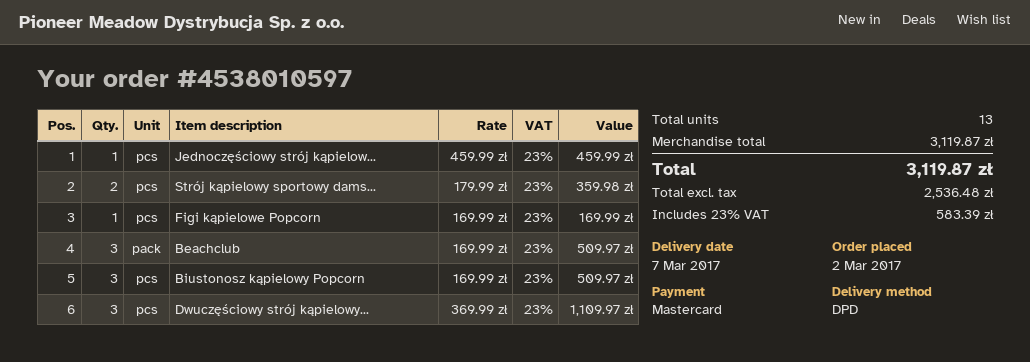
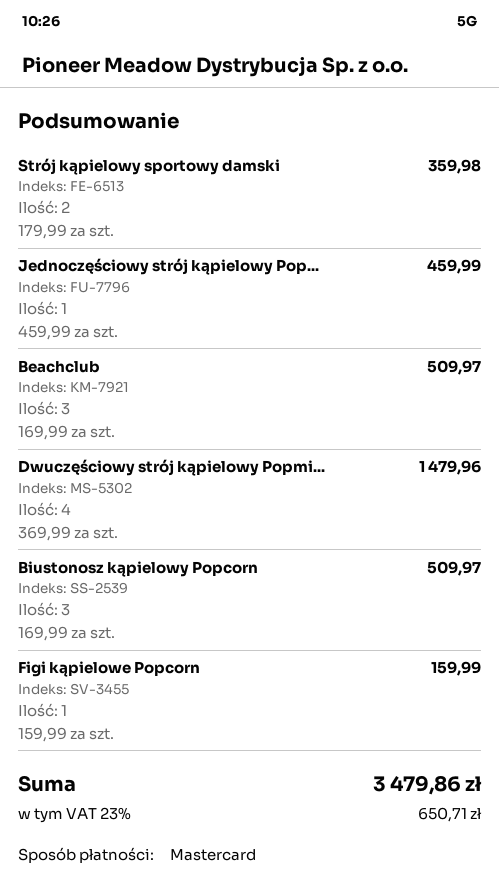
Figi kąpielowe Popcorn: 1 x 169.99 = 169.99 -> 1 x 159.99 = 159.99
Dwuczęściowy strój kąpielowy...: 3 x 369.99 = 1109.97 -> 4 x 369.99 = 1479.96
tax: 23% = 583.39 -> 23% = 650.71
total: 3119.87 -> 3479.86

